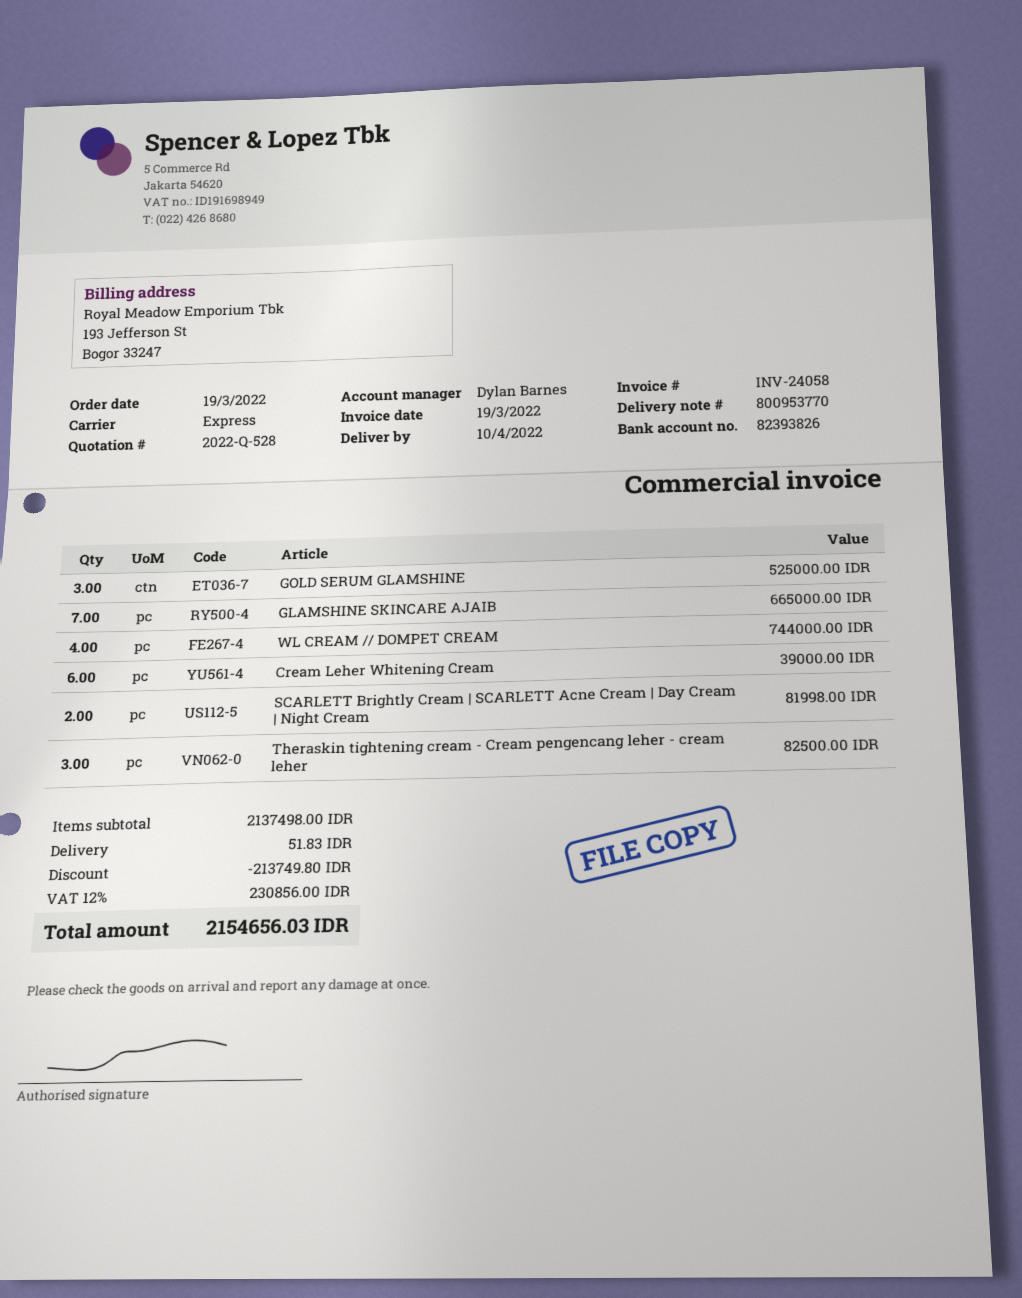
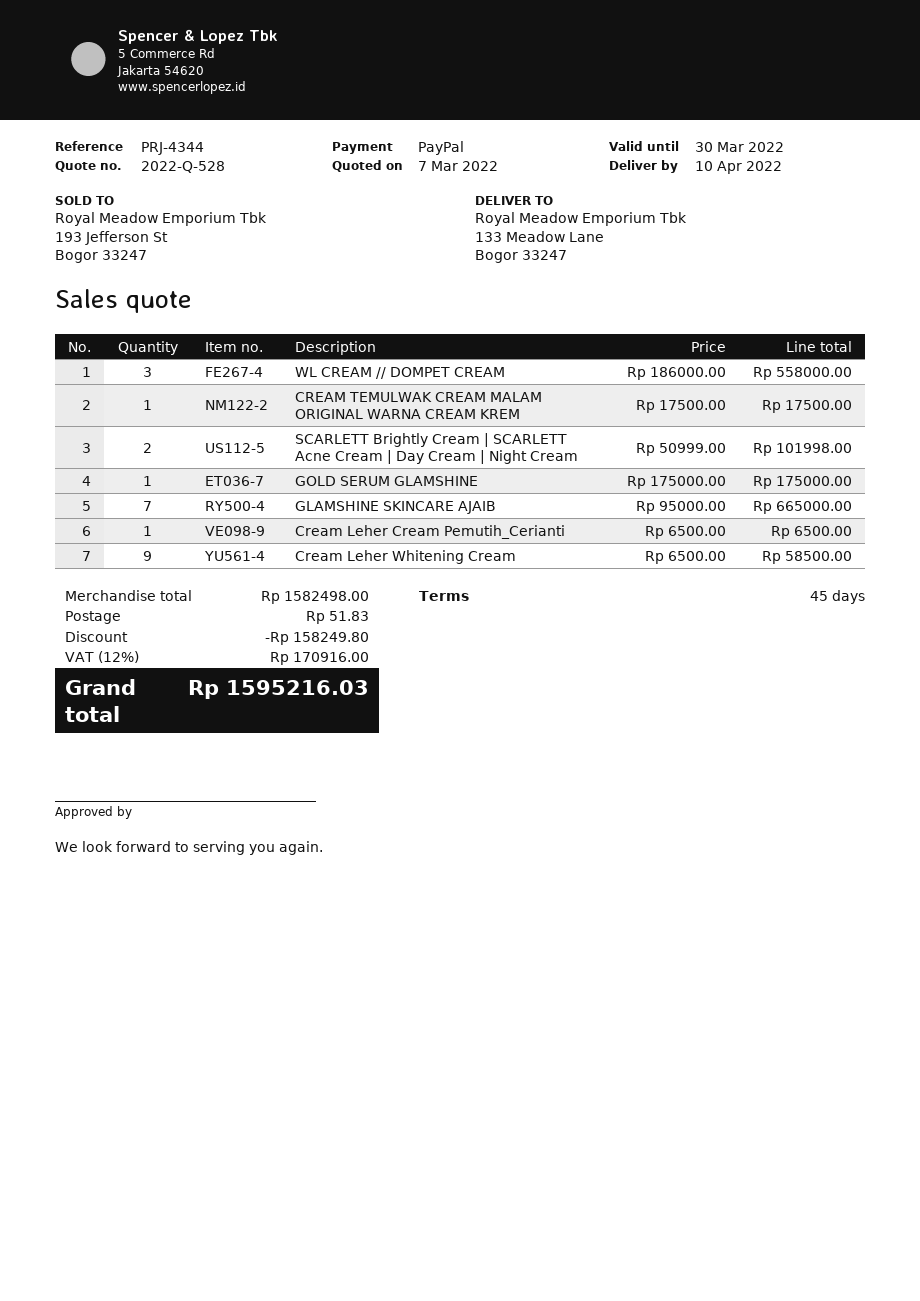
GOLD SERUM GLAMSHINE: 3 for 525000.00 -> 1 for 175000.00
WL CREAM // DOMPET CREAM: 4 for 744000.00 -> 3 for 558000.00
Cream Leher Whitening Cream: 6 for 39000.00 -> 9 for 58500.00
SCARLETT Brightly Cream | SCARLETT Acne Cream | Day Cream | Night Cream: 2 for 81998.00 -> 2 for 101998.00
Theraskin tightening cream - Cream pengencang leher - cream leher: 3 for 82500.00 -> none
CREAM TEMULWAK CREAM MALAM ORIGINAL WARNA CREAM KREM: none -> 1 for 17500.00
Cream Leher Cream Pemutih_Cerianti: none -> 1 for 6500.00
subtotal: 2137498.00 -> 1582498.00
discount: 213749.80 -> 158249.80
tax: 12% = 230856.00 -> 12% = 170916.00
total: 2154656.03 -> 1595216.03

